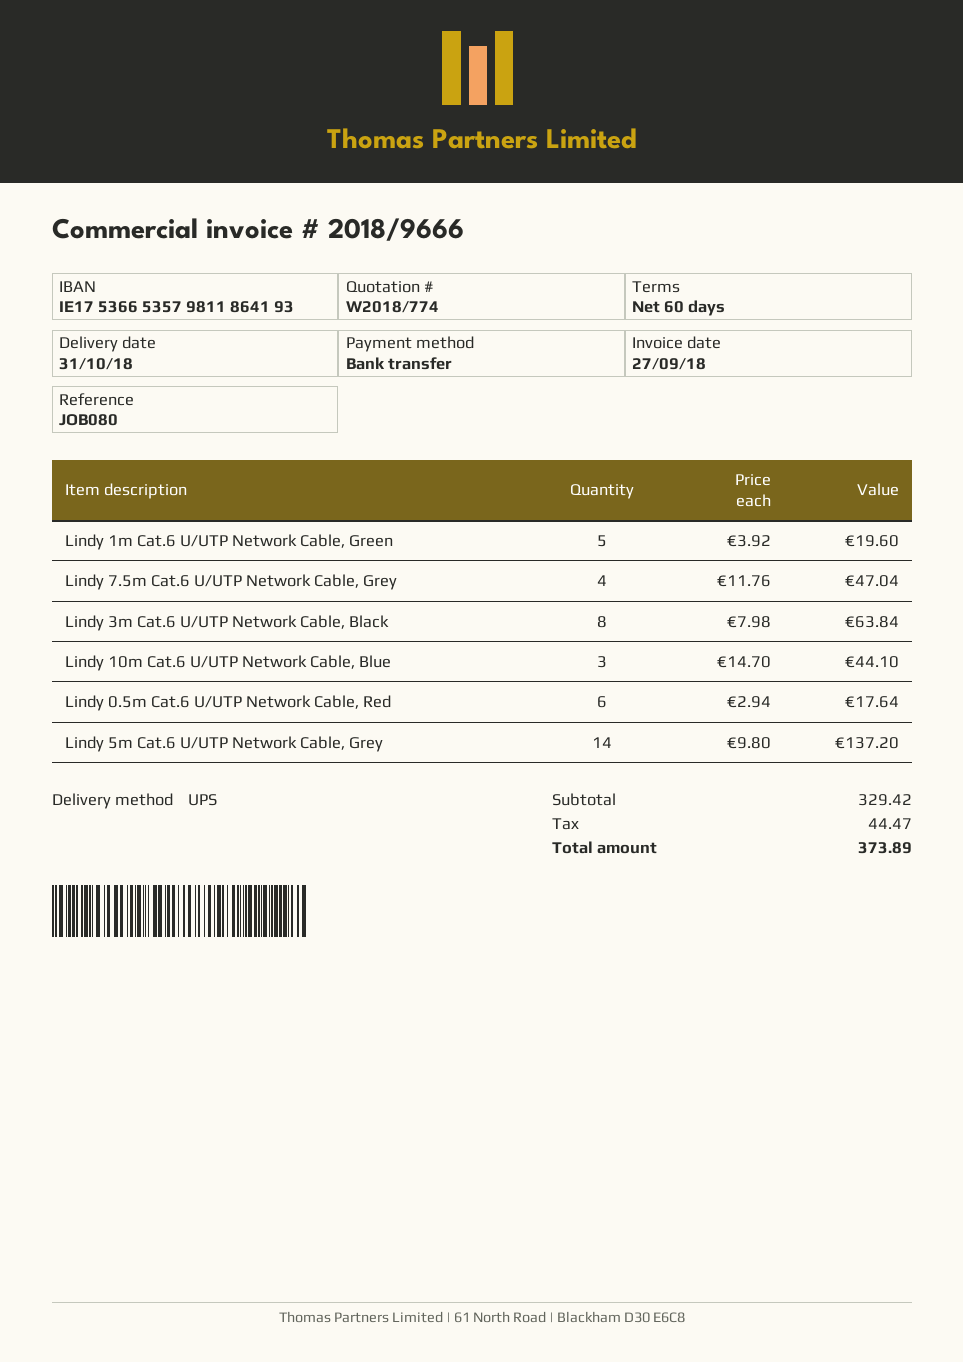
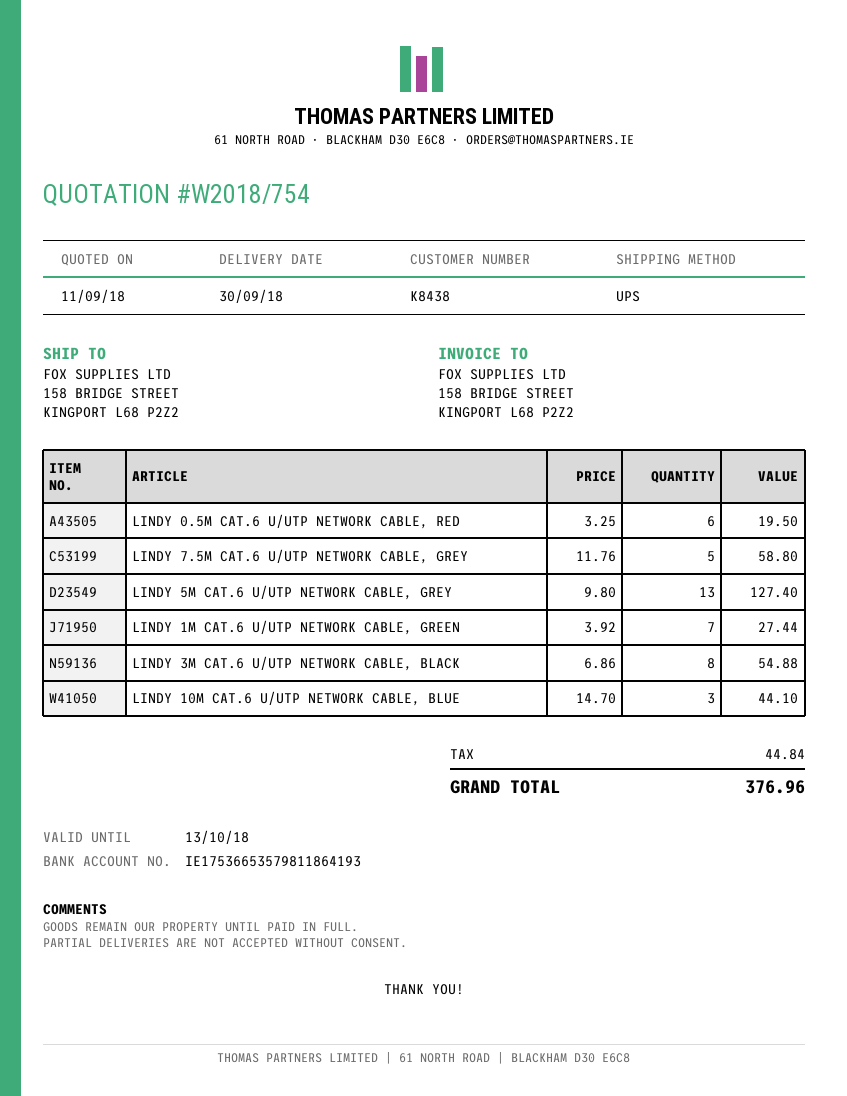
quote number: W2018/774 -> W2018/754
delivery date: 2018-10-31 -> 2018-09-30
Lindy 1m Cat.6 U/UTP Network Cable, Green: 5 x 3.92 = 19.60 -> 7 x 3.92 = 27.44
Lindy 7.5m Cat.6 U/UTP Network Cable, Grey: 4 x 11.76 = 47.04 -> 5 x 11.76 = 58.80
Lindy 3m Cat.6 U/UTP Network Cable, Black: 8 x 7.98 = 63.84 -> 8 x 6.86 = 54.88
Lindy 0.5m Cat.6 U/UTP Network Cable, Red: 6 x 2.94 = 17.64 -> 6 x 3.25 = 19.50
Lindy 5m Cat.6 U/UTP Network Cable, Grey: 14 x 9.80 = 137.20 -> 13 x 9.80 = 127.40
tax: 44.47 -> 44.84
total: 373.89 -> 376.96

